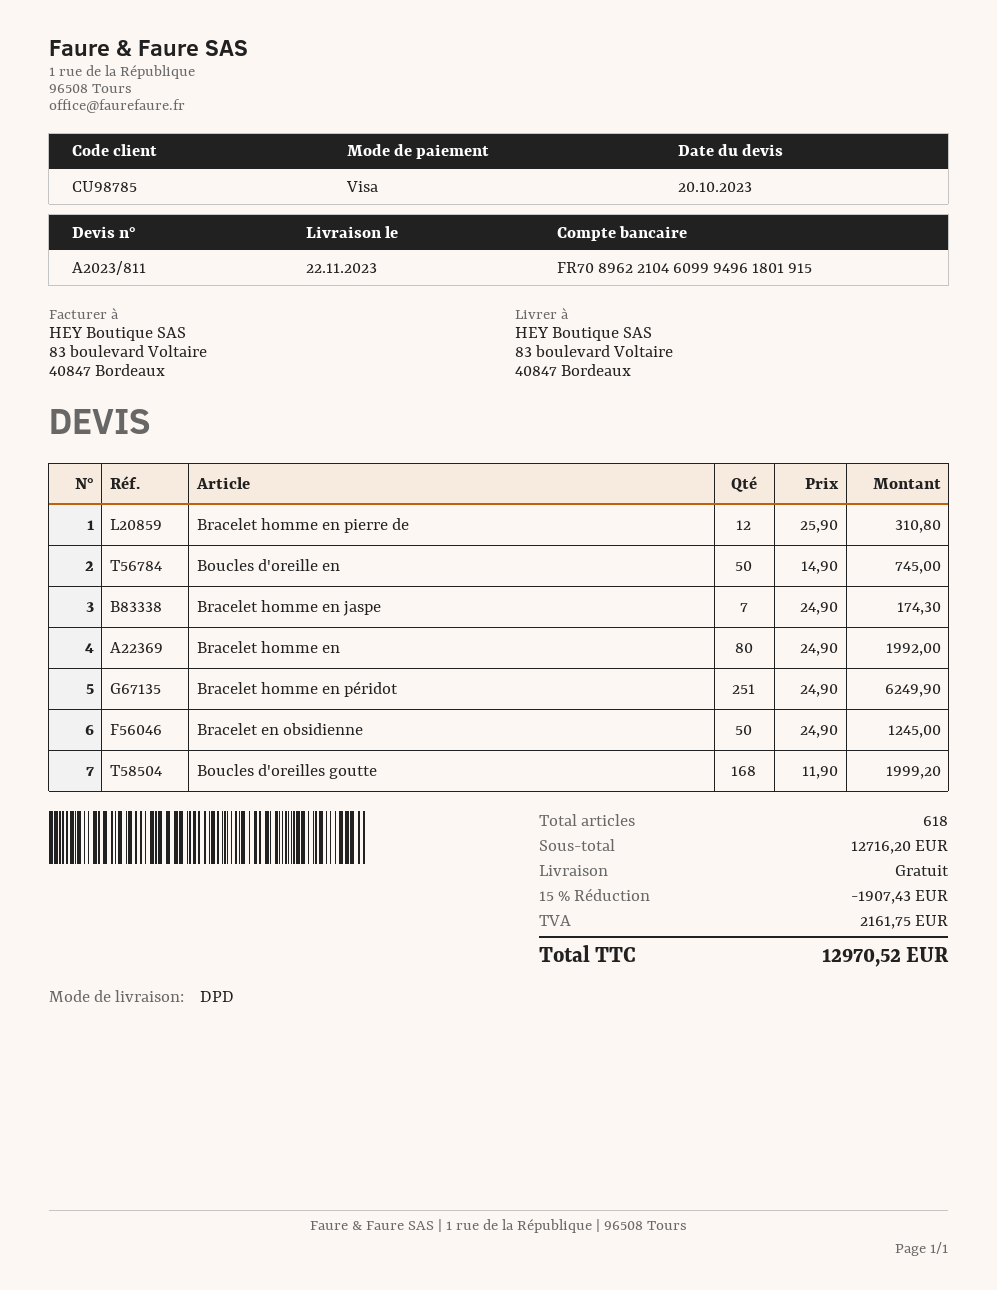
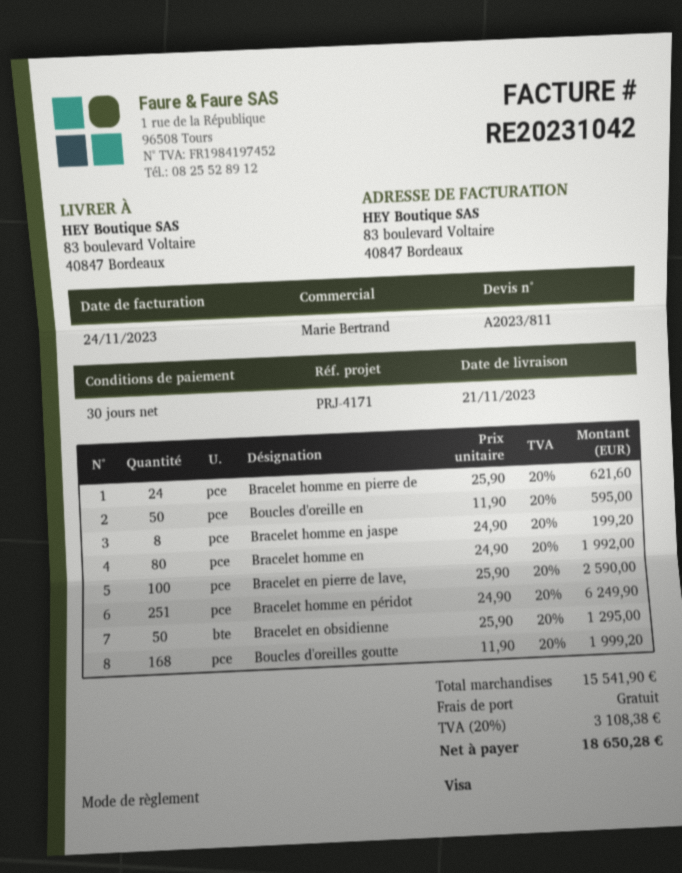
delivery date: 2023-11-22 -> 2023-11-21
Bracelet homme en pierre de: 12 x 25.90 = 310.80 -> 24 x 25.90 = 621.60
Boucles d'oreille en: 50 x 14.90 = 745.00 -> 50 x 11.90 = 595.00
Bracelet homme en jaspe: 7 x 24.90 = 174.30 -> 8 x 24.90 = 199.20
Bracelet en obsidienne: 50 x 24.90 = 1245.00 -> 50 x 25.90 = 1295.00
Bracelet en pierre de lave,: none -> 100 x 25.90 = 2590.00
subtotal: 12716.20 -> 15541.90
discount: 15% = 1907.43 -> none
tax: 2161.75 -> 3108.38
total: 12970.52 -> 18650.28

